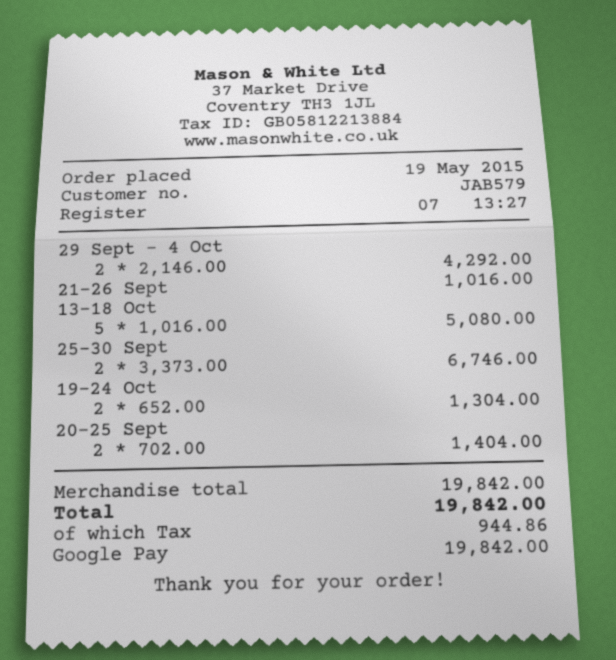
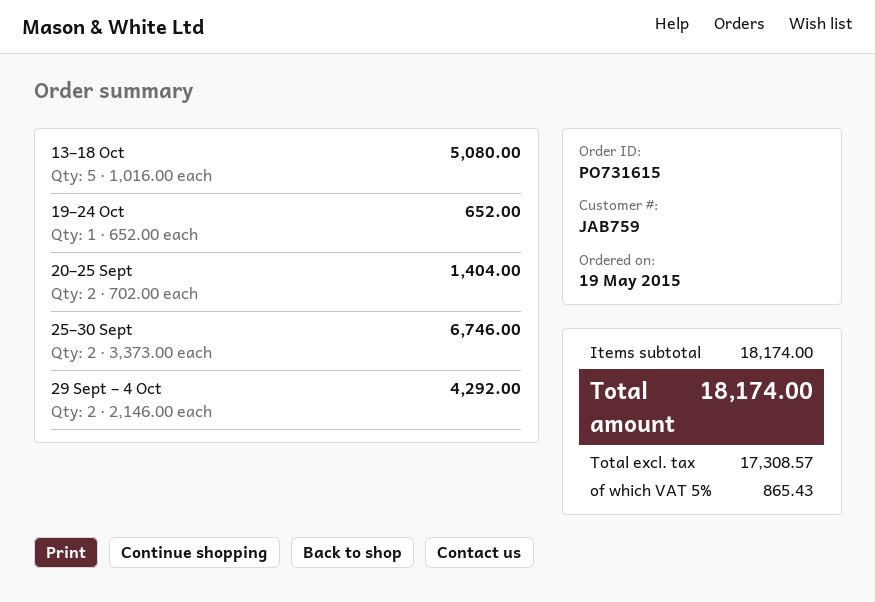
customer number: JAB579 -> JAB759
21–26 Sept: 1 x 1016.00 = 1016.00 -> none
19–24 Oct: 2 x 652.00 = 1304.00 -> 1 x 652.00 = 652.00
subtotal: 19842.00 -> 18174.00
tax: 944.86 -> 865.43
total: 19842.00 -> 18174.00

